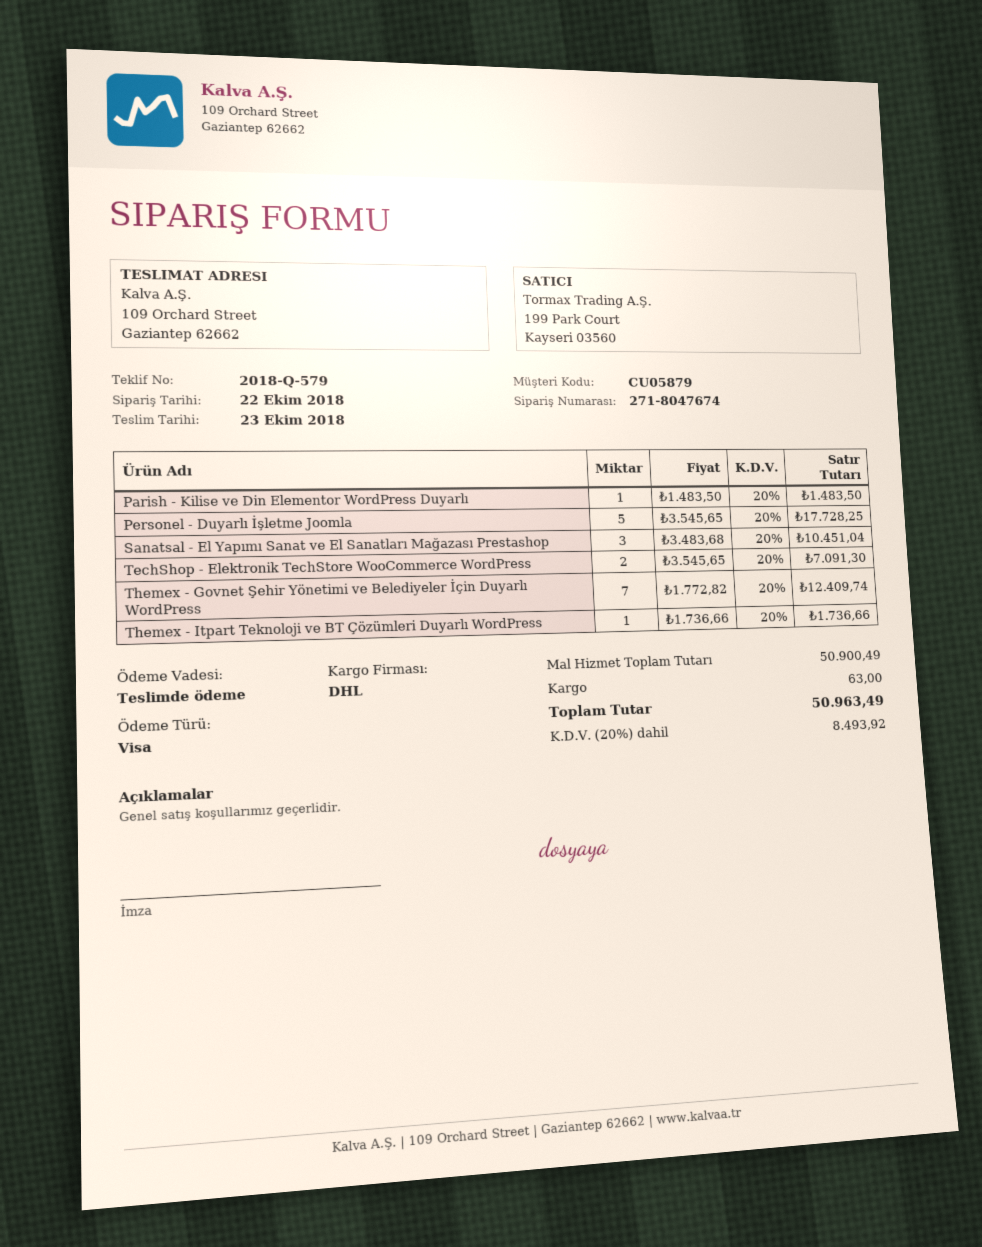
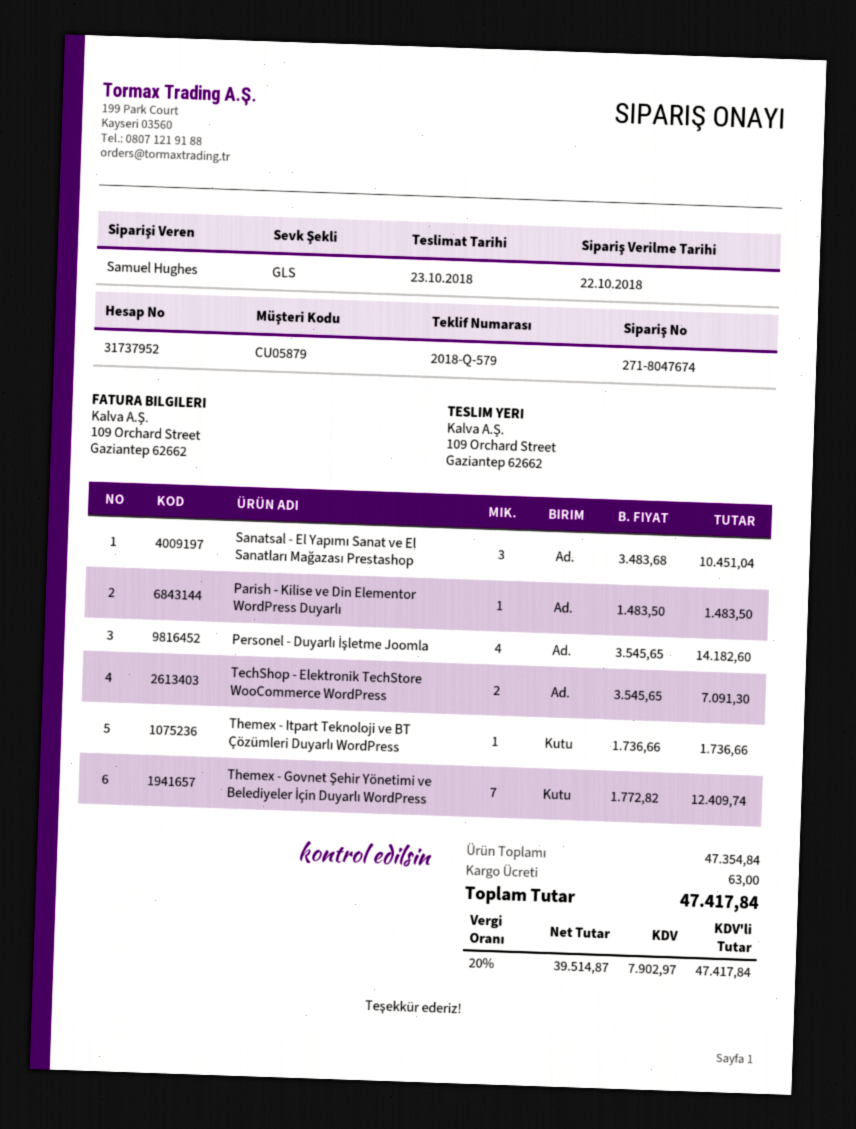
shipping method: DHL -> GLS
Personel - Duyarlı İşletme Joomla: 5 x 3545.65 = 17728.25 -> 4 x 3545.65 = 14182.60
subtotal: 50900.49 -> 47354.84
tax: 20% = 8493.92 -> 20% = 7902.97
total: 50963.49 -> 47417.84

